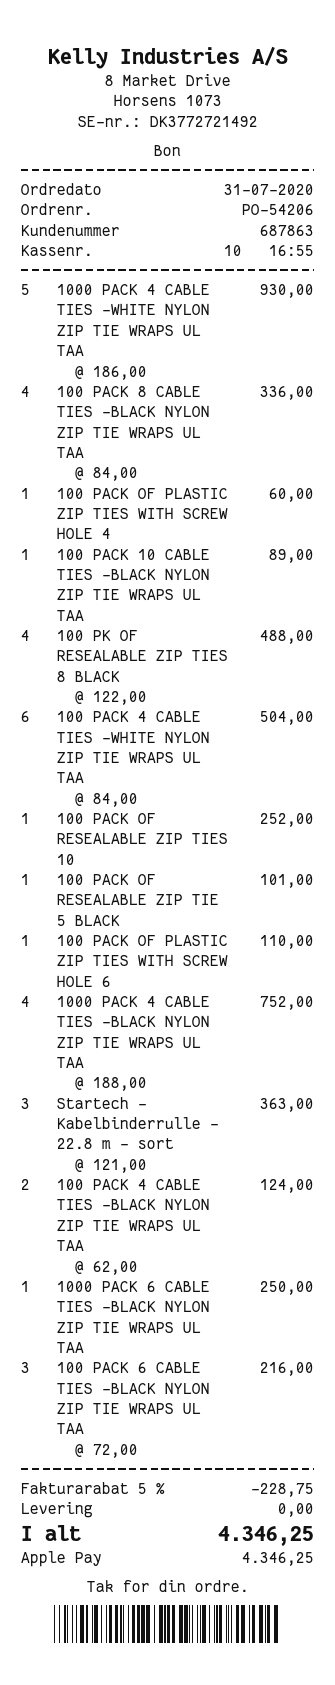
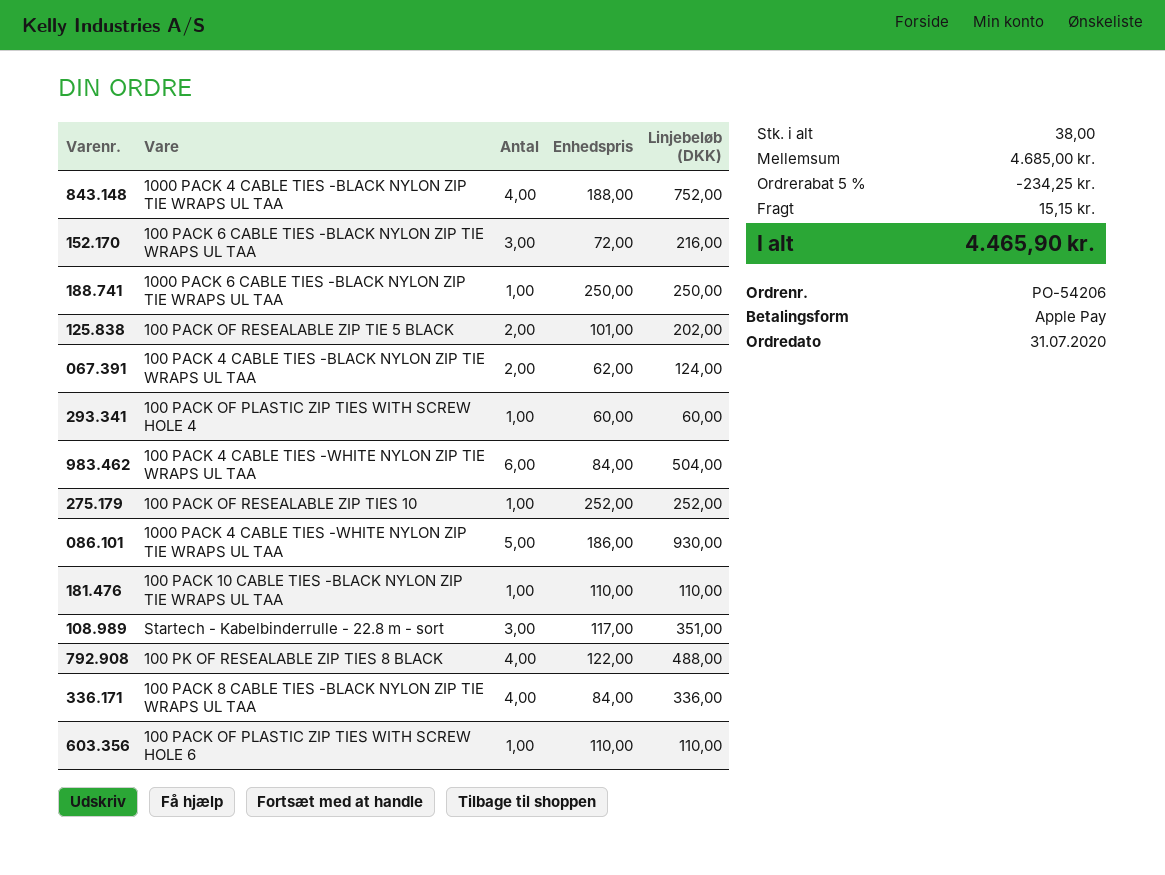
100 PACK 10 CABLE TIES -BLACK NYLON ZIP TIE WRAPS UL TAA: 1 x 89.00 = 89.00 -> 1 x 110.00 = 110.00
100 PACK OF RESEALABLE ZIP TIE 5 BLACK: 1 x 101.00 = 101.00 -> 2 x 101.00 = 202.00
Startech - Kabelbinderrulle - 22.8 m - sort: 3 x 121.00 = 363.00 -> 3 x 117.00 = 351.00
discount: 5% = 228.75 -> 5% = 234.25
shipping: 0.00 -> 15.15
total: 4346.25 -> 4465.90

